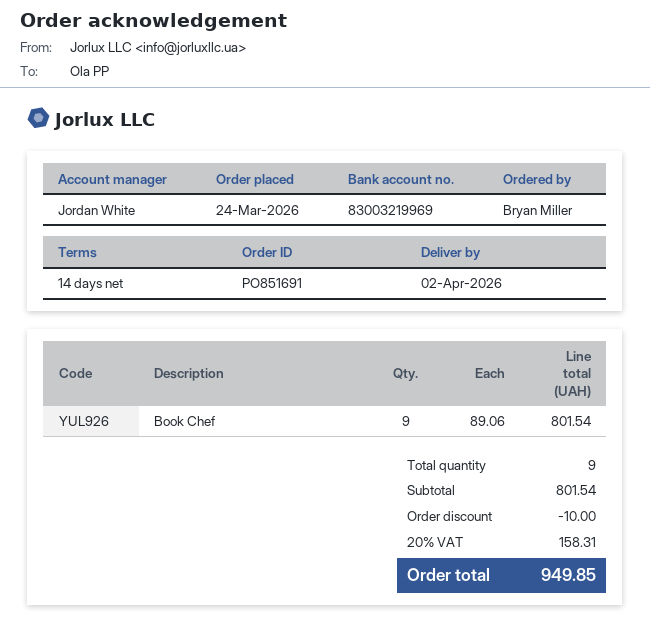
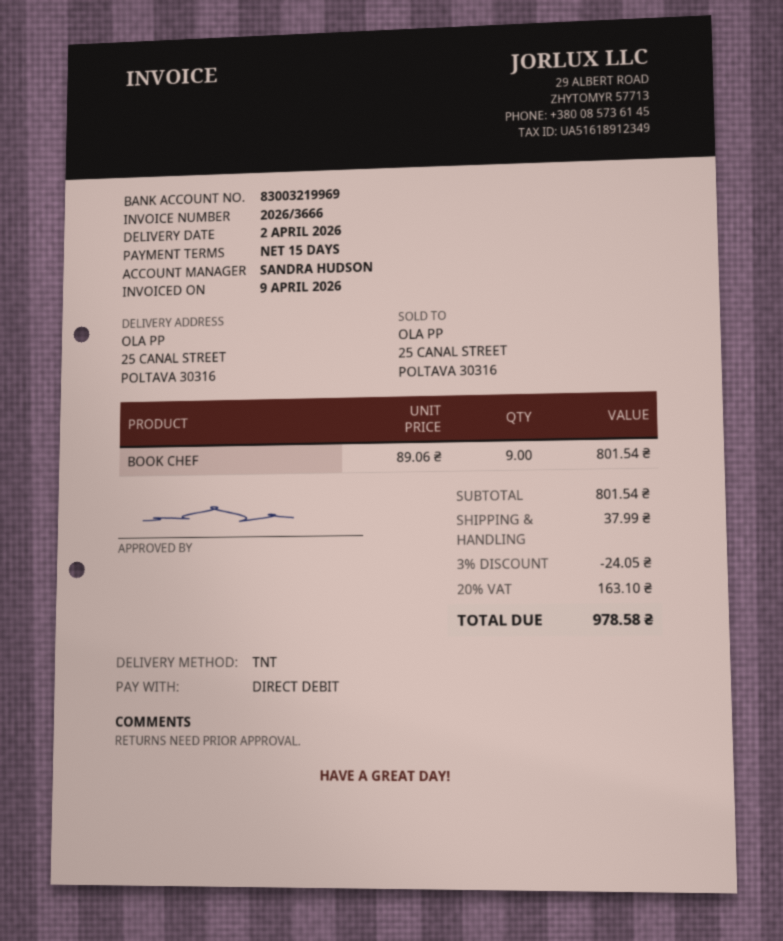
payment terms: 14 days -> 15 days
sales rep: Jordan White -> SANDRA HUDSON
discount: 10.00 -> 24.05
shipping: none -> 37.99
tax: 20% = 158.31 -> 20% = 163.10
total: 949.85 -> 978.58

